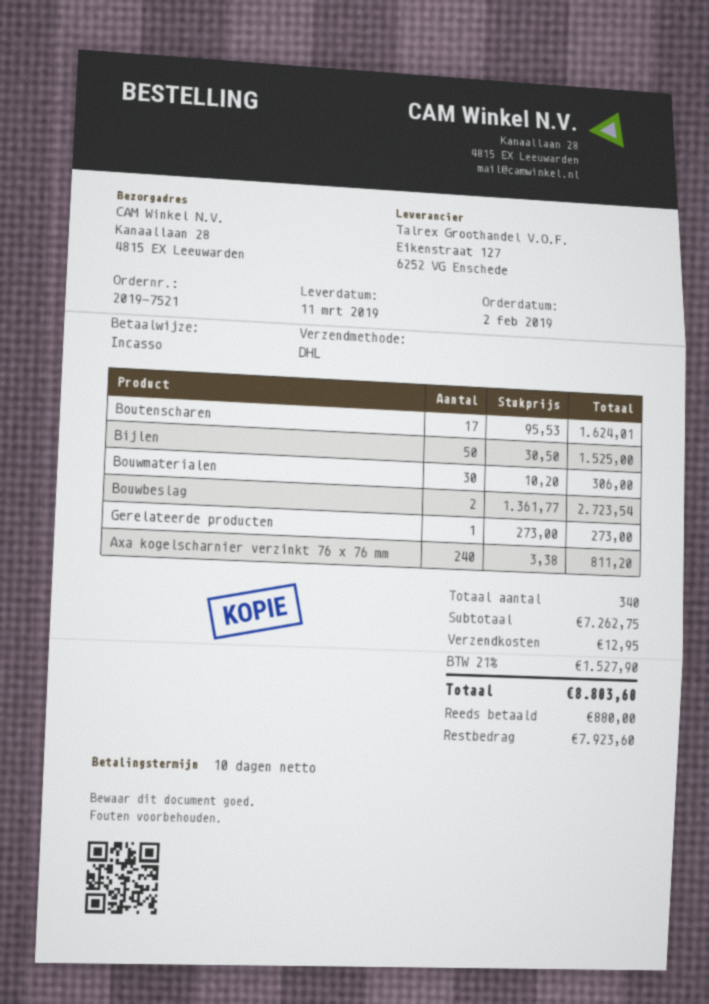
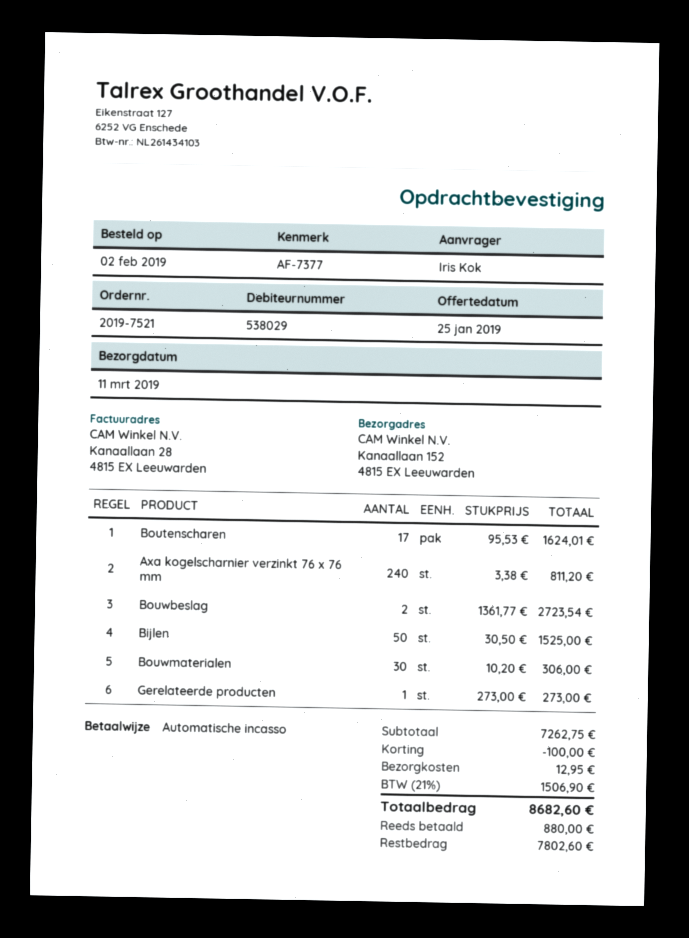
ship to: Kanaallaan 28, 4815 EX Leeuwarden -> Kanaallaan 152, 4815 EX Leeuwarden
discount: none -> 100.00
tax: 21% = 1527.90 -> 21% = 1506.90
total: 8803.60 -> 8682.60
balance: 7923.60 -> 7802.60

